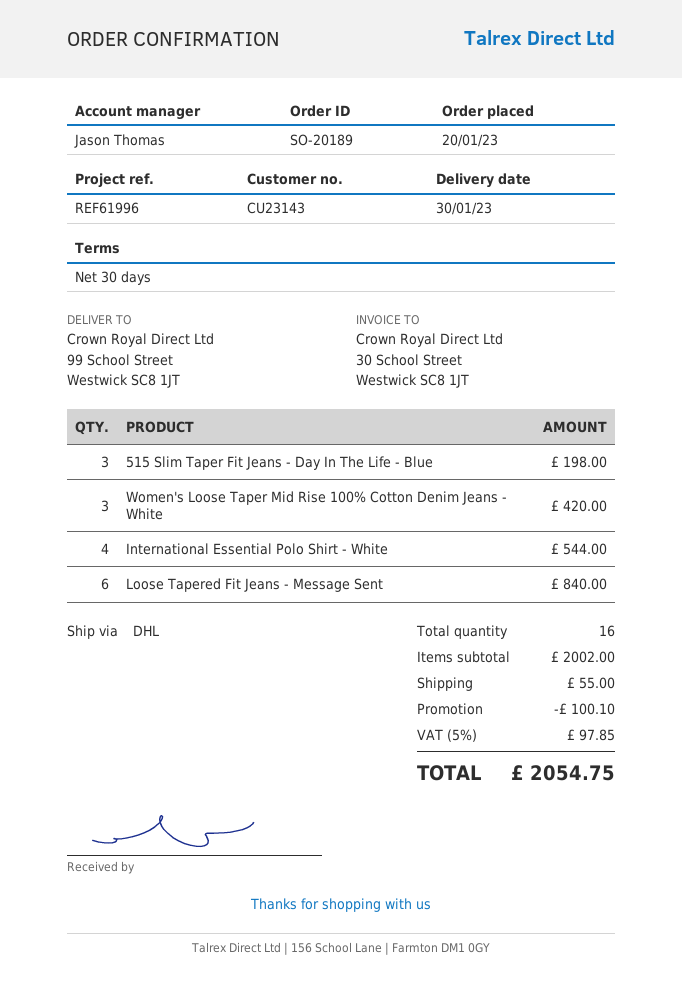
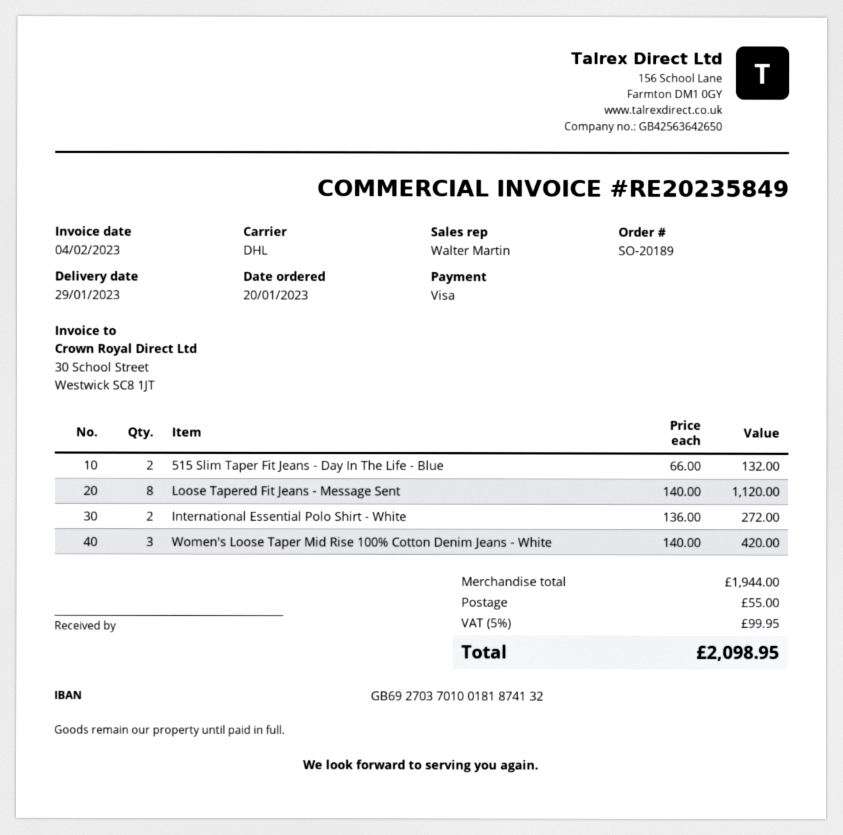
delivery date: 2023-01-30 -> 2023-01-29
sales rep: Jason Thomas -> Walter Martin
515 Slim Taper Fit Jeans - Day In The Life - Blue: 3 for 198.00 -> 2 for 132.00
International Essential Polo Shirt - White: 4 for 544.00 -> 2 for 272.00
Loose Tapered Fit Jeans - Message Sent: 6 for 840.00 -> 8 for 1120.00
subtotal: 2002.00 -> 1944.00
discount: 100.10 -> none
tax: 5% = 97.85 -> 5% = 99.95
total: 2054.75 -> 2098.95

